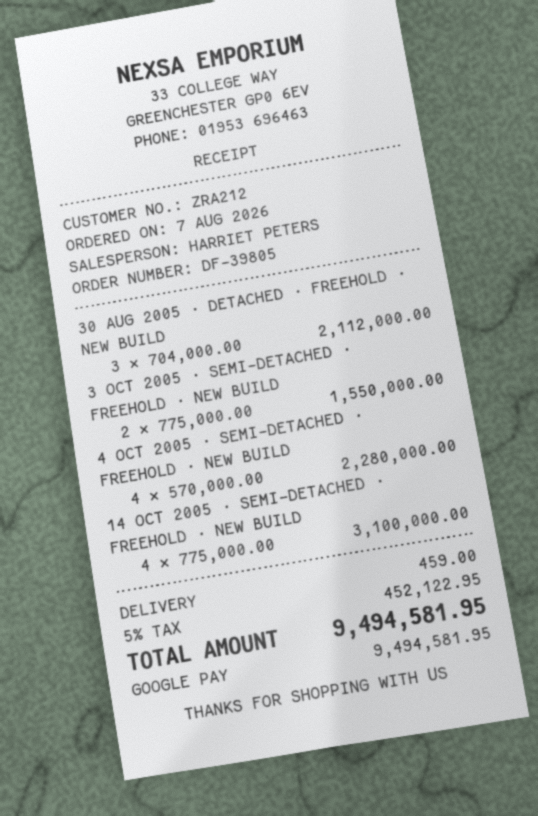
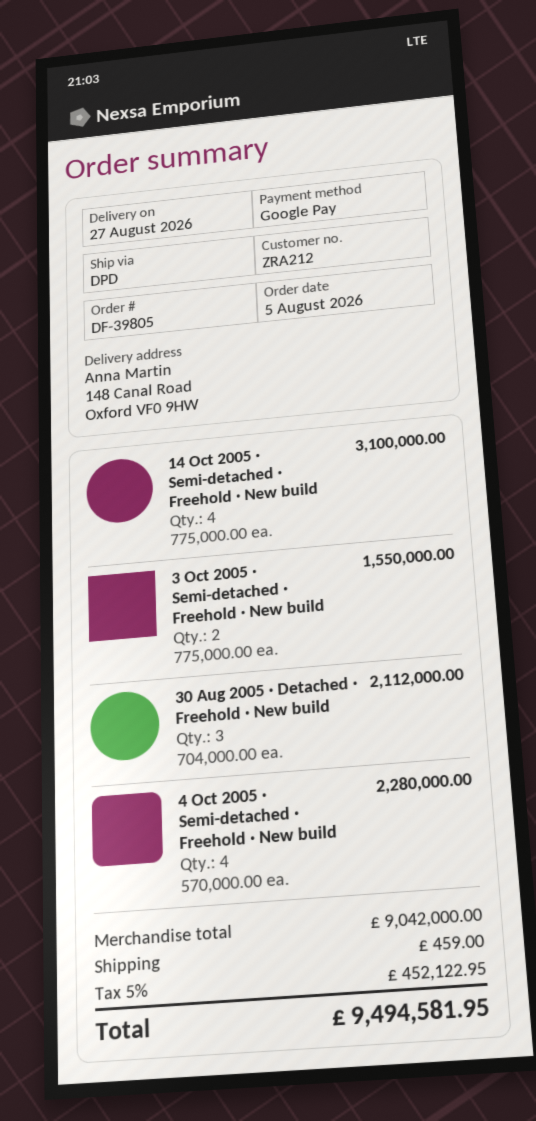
order date: 2026-08-07 -> 2026-08-05

